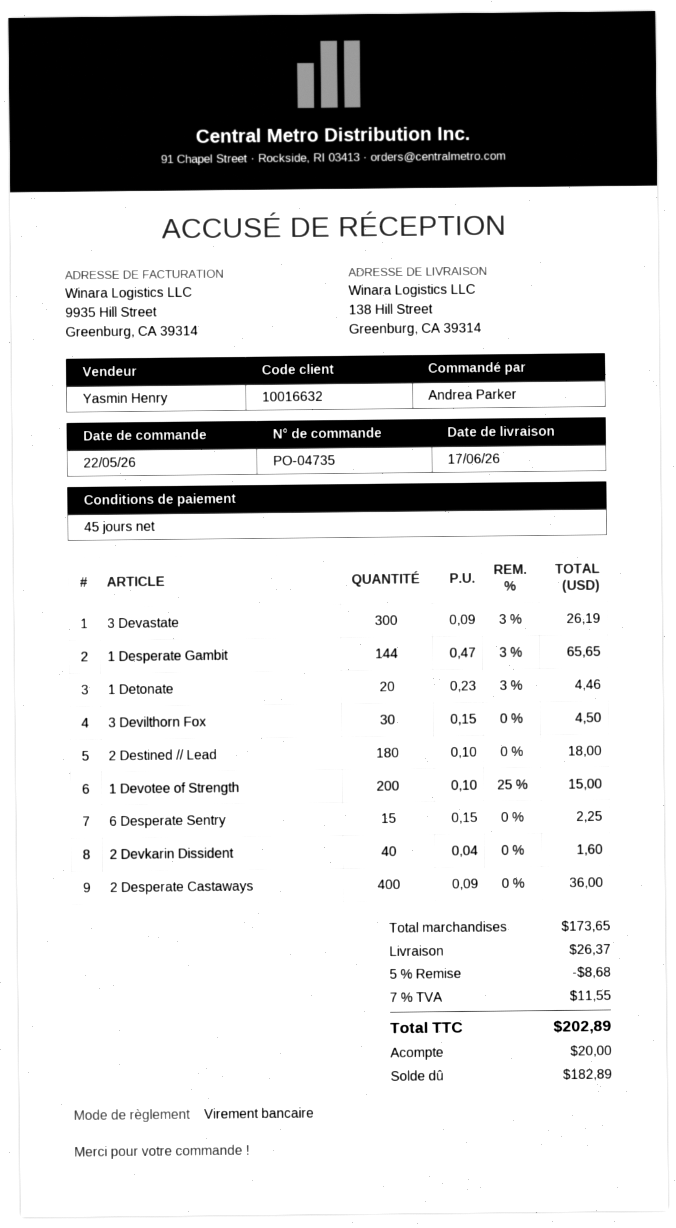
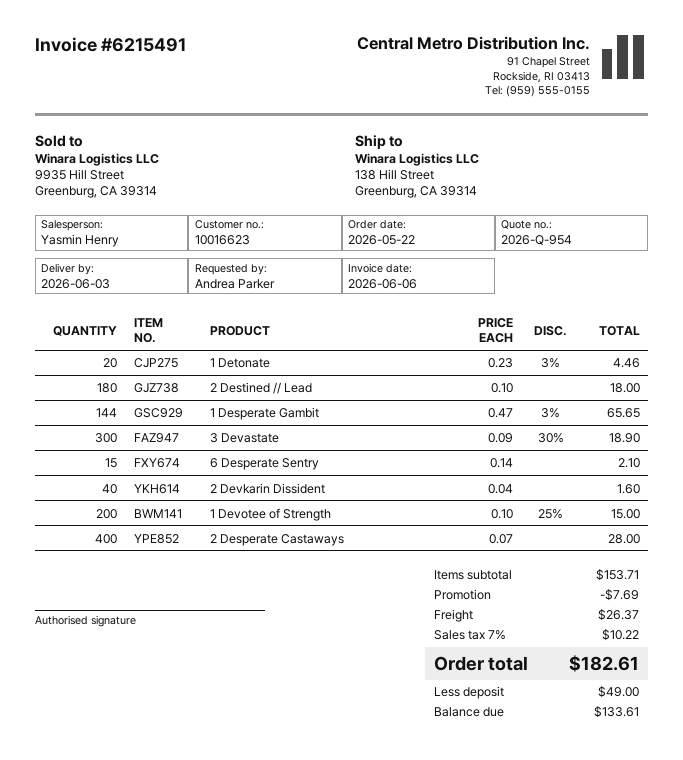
delivery date: 2026-06-17 -> 2026-06-03
customer number: 10016632 -> 10016623
3 Devastate: 300 x 0.09 - 3% = 26.19 -> 300 x 0.09 - 30% = 18.90
3 Devilthorn Fox: 30 x 0.15 = 4.50 -> none
6 Desperate Sentry: 15 x 0.15 = 2.25 -> 15 x 0.14 = 2.10
2 Desperate Castaways: 400 x 0.09 = 36.00 -> 400 x 0.07 = 28.00
subtotal: 173.65 -> 153.71
discount: 8.68 -> 7.69
tax: 7% = 11.55 -> 7% = 10.22
total: 202.89 -> 182.61
deposit: 20.00 -> 49.00
balance: 182.89 -> 133.61

